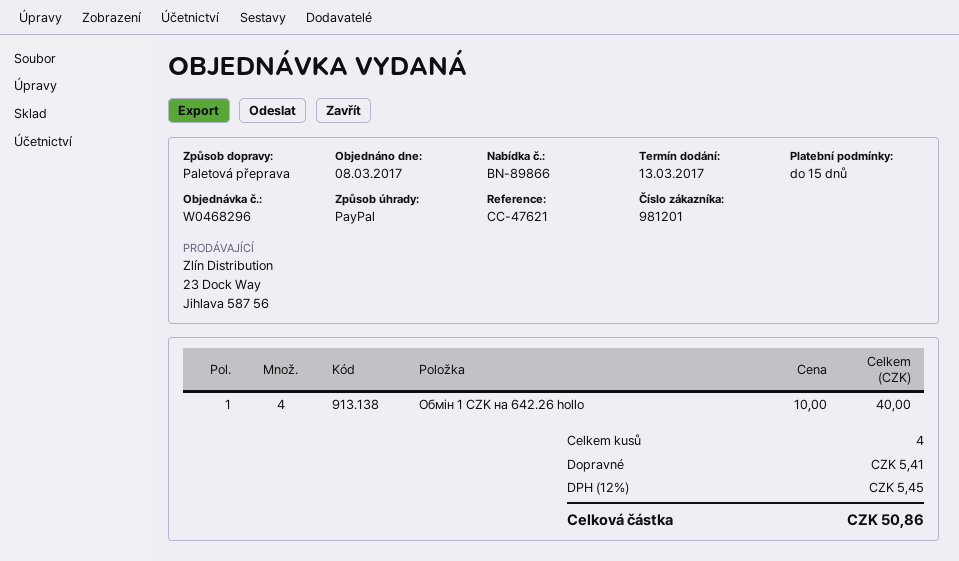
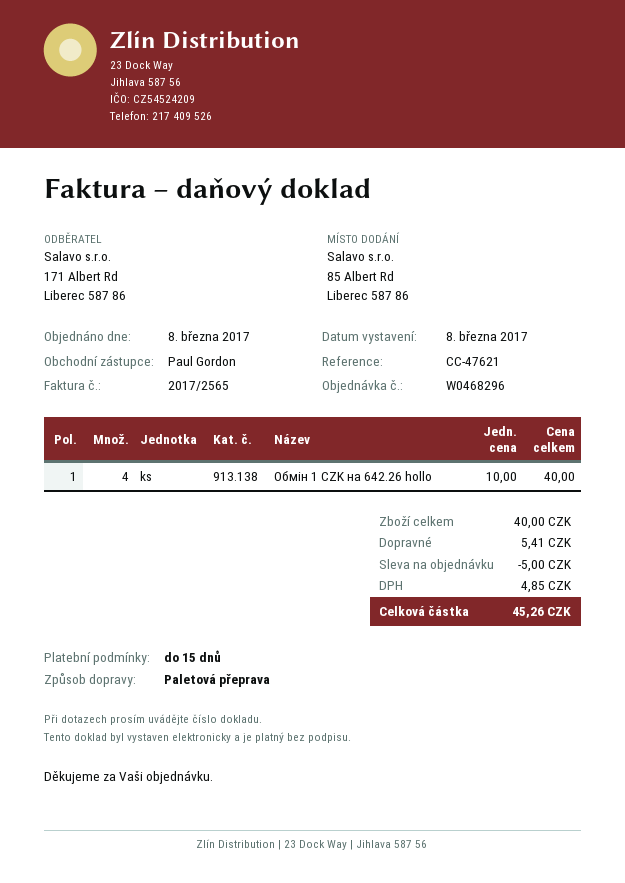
discount: none -> 5.00
tax: 5.45 -> 4.85
total: 50.86 -> 45.26

